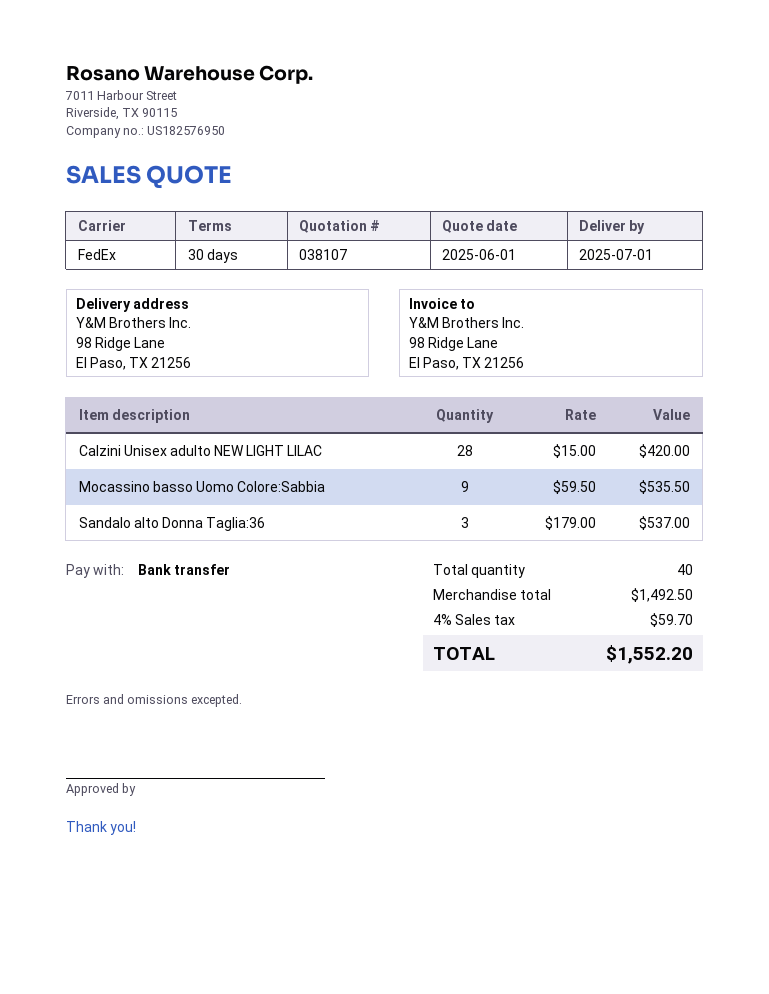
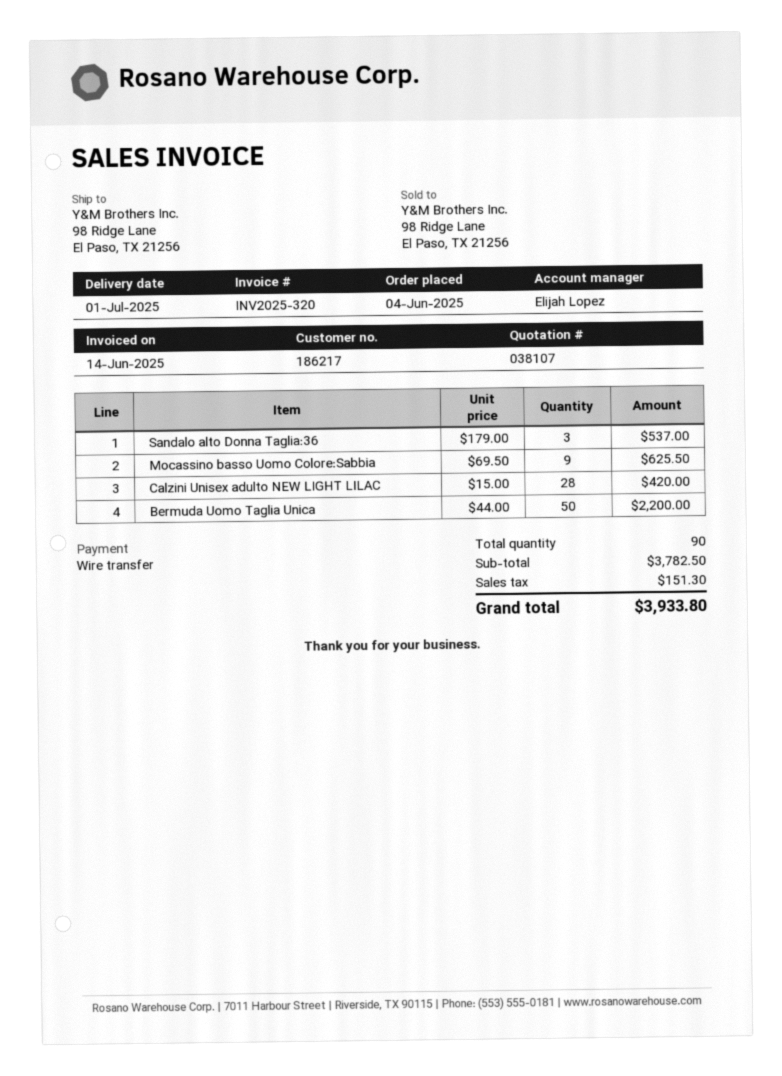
Mocassino basso Uomo Colore:Sabbia: 9 x 59.50 = 535.50 -> 9 x 69.50 = 625.50
Bermuda Uomo Taglia Unica: none -> 50 x 44.00 = 2200.00
total quantity: 40 -> 90
subtotal: 1492.50 -> 3782.50
tax: 59.70 -> 151.30
total: 1552.20 -> 3933.80

